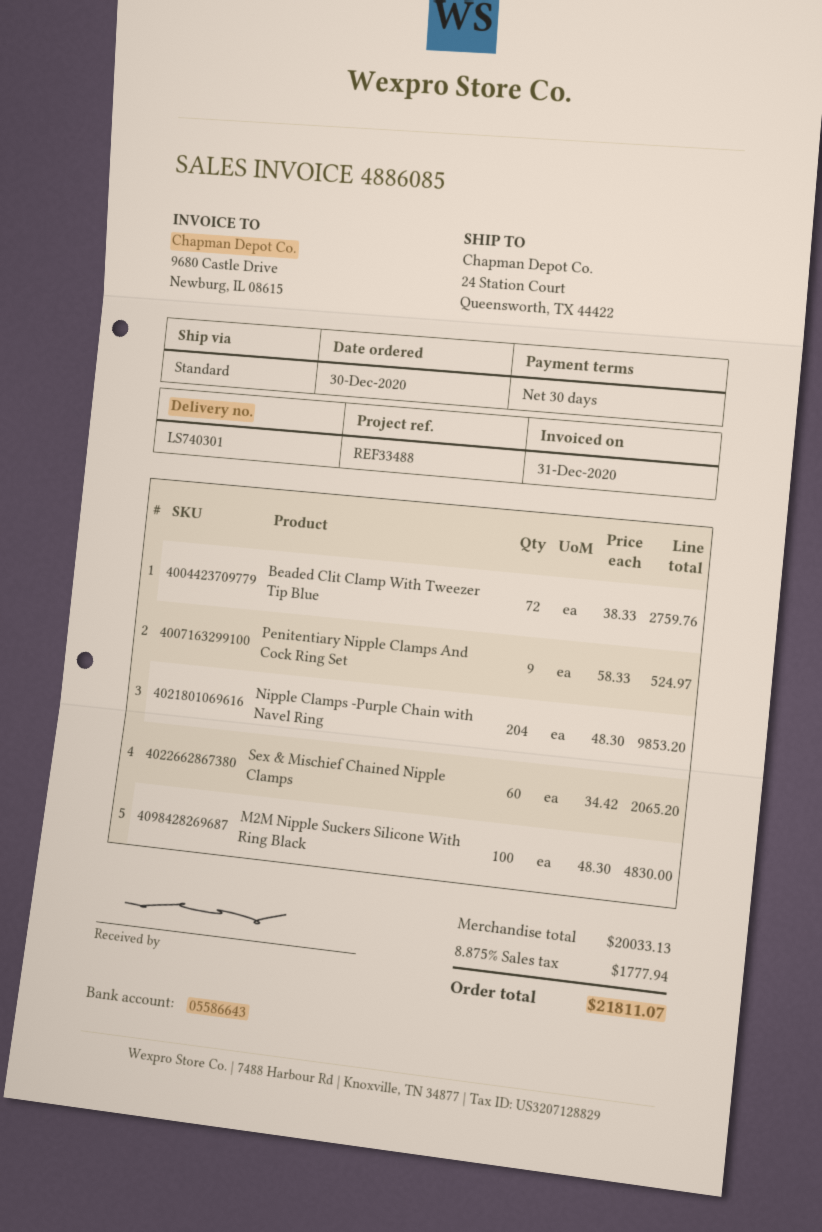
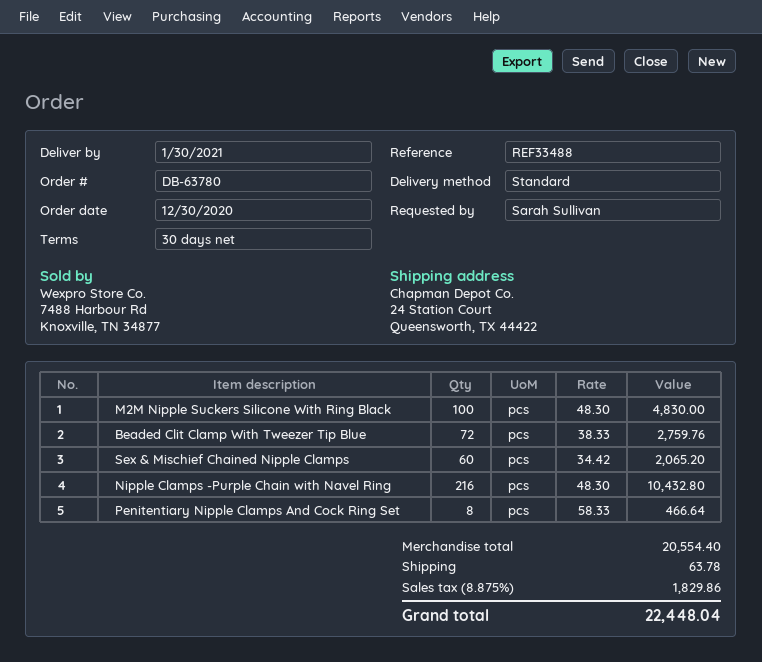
Penitentiary Nipple Clamps And Cock Ring Set: 9 x 58.33 = 524.97 -> 8 x 58.33 = 466.64
Nipple Clamps -Purple Chain with Navel Ring: 204 x 48.30 = 9853.20 -> 216 x 48.30 = 10432.80
subtotal: 20033.13 -> 20554.40
shipping: none -> 63.78
tax: 8.875% = 1777.94 -> 8.875% = 1829.86
total: 21811.07 -> 22448.04

